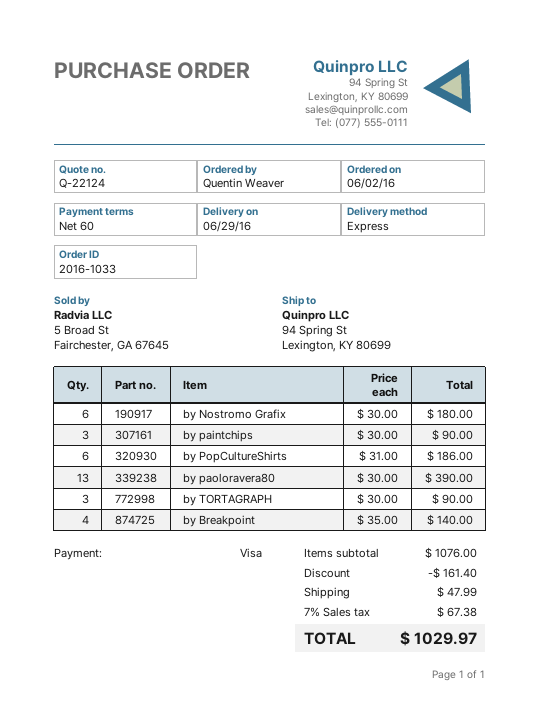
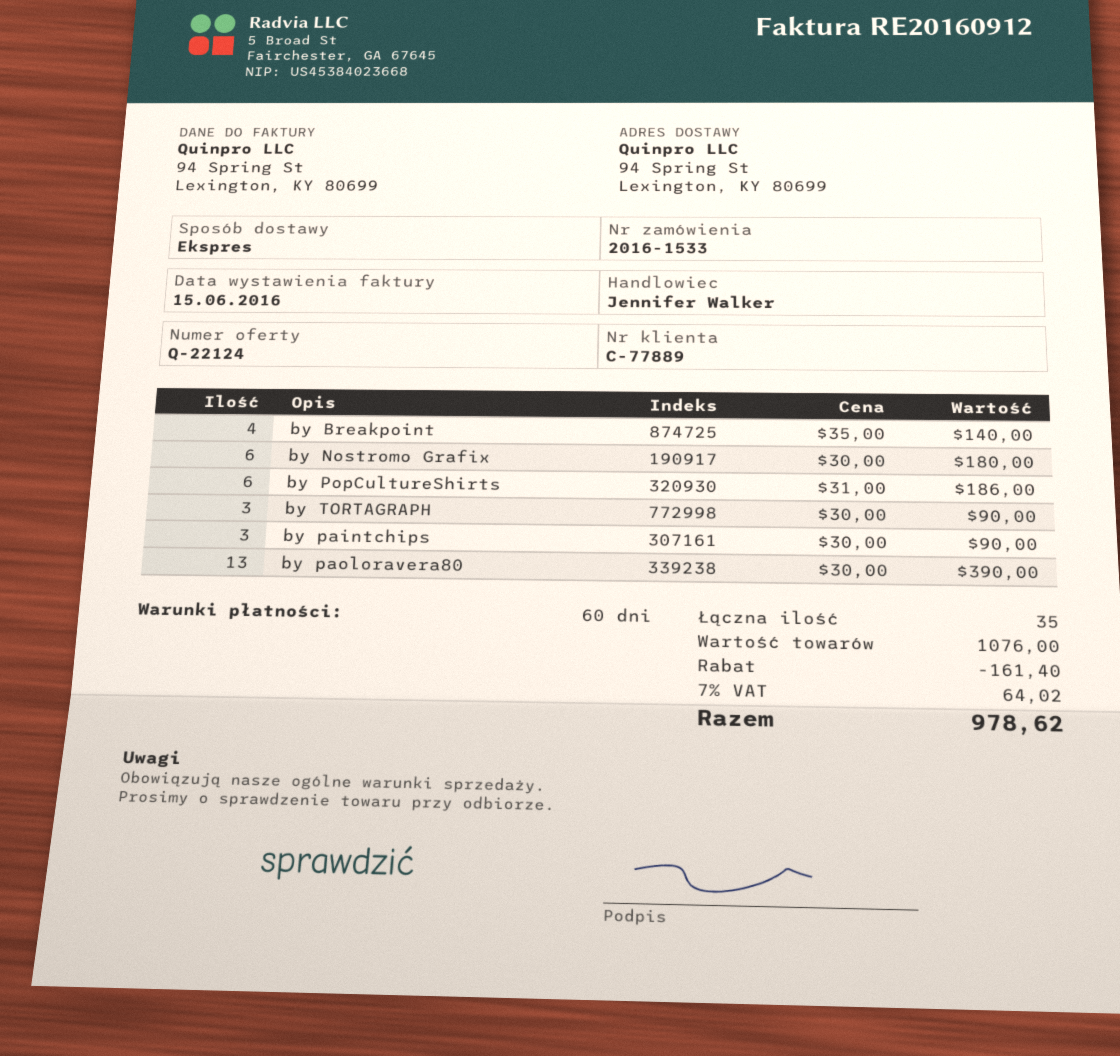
order number: 2016-1033 -> 2016-1533
shipping: 47.99 -> none
tax: 7% = 67.38 -> 7% = 64.02
total: 1029.97 -> 978.62

